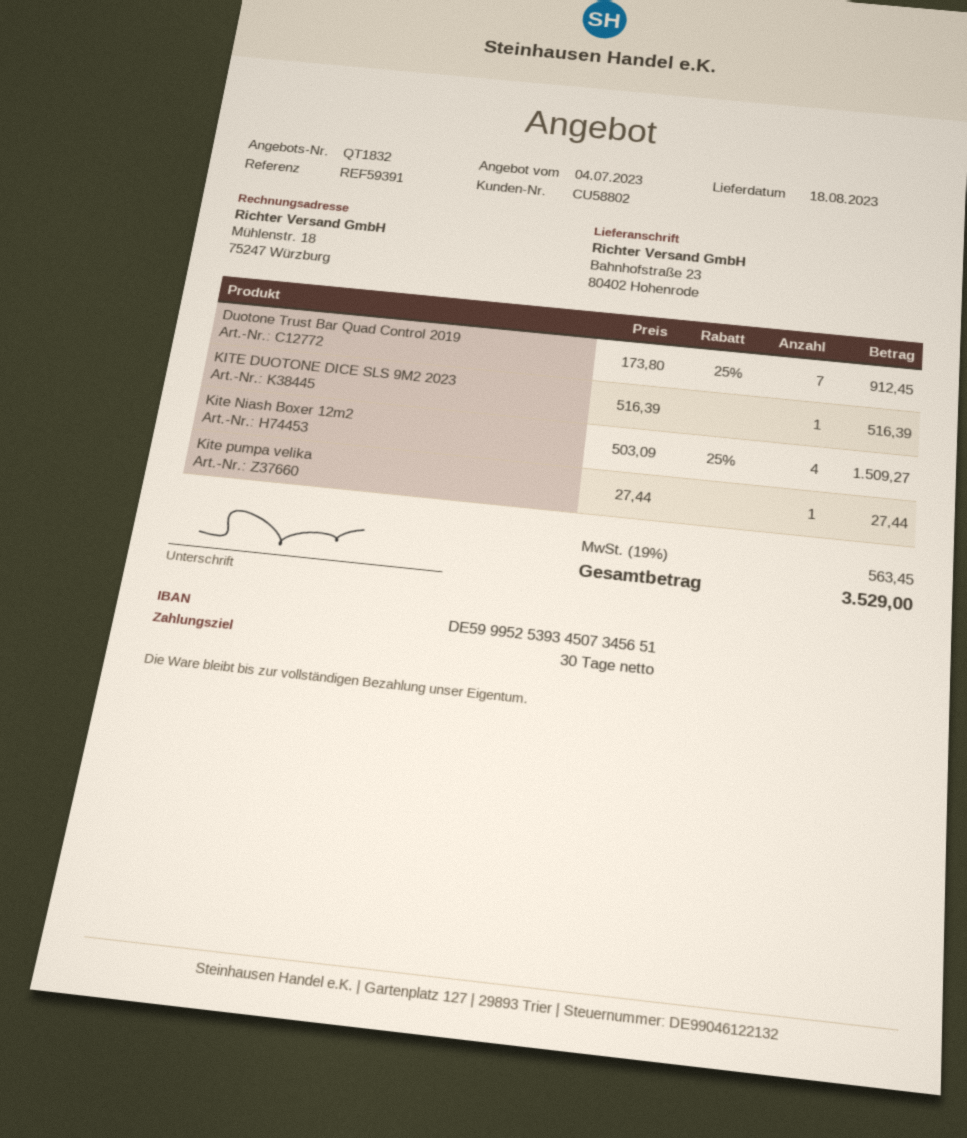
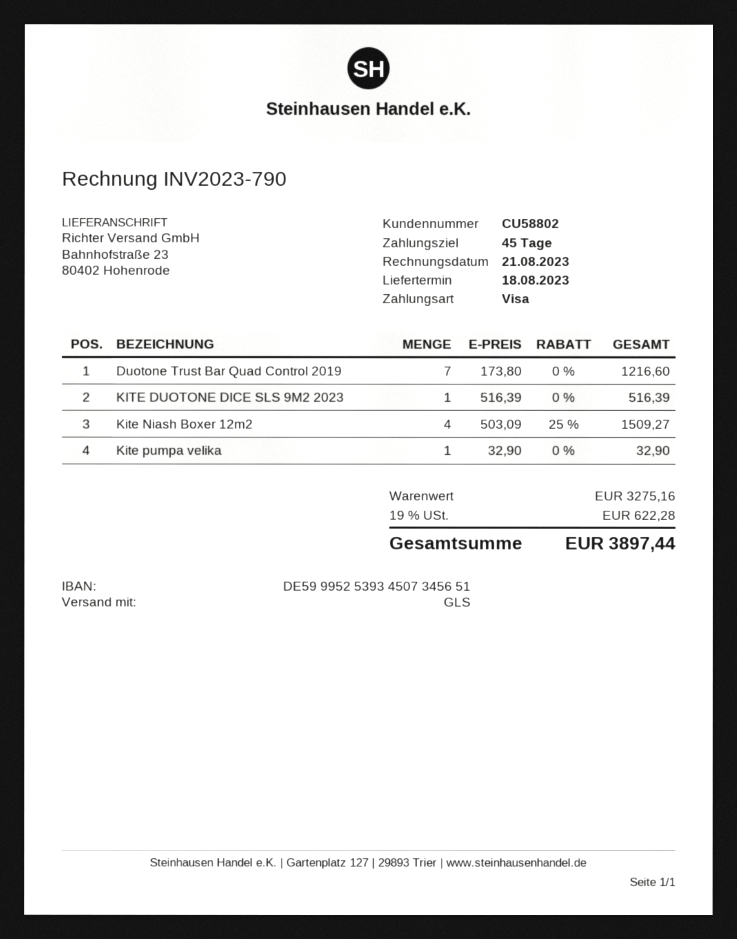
payment terms: 30 days -> 45 days
Duotone Trust Bar Quad Control 2019: 7 x 173.80 - 25% = 912.45 -> 7 x 173.80 = 1216.60
Kite pumpa velika: 1 x 27.44 = 27.44 -> 1 x 32.90 = 32.90
tax: 19% = 563.45 -> 19% = 622.28
total: 3529.00 -> 3897.44

